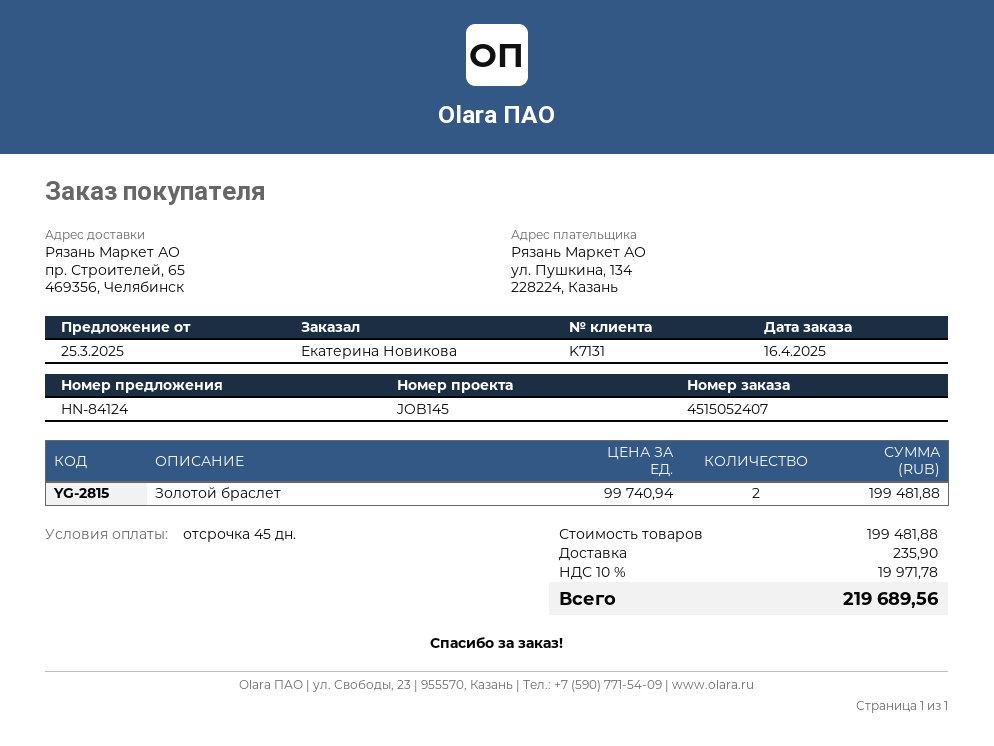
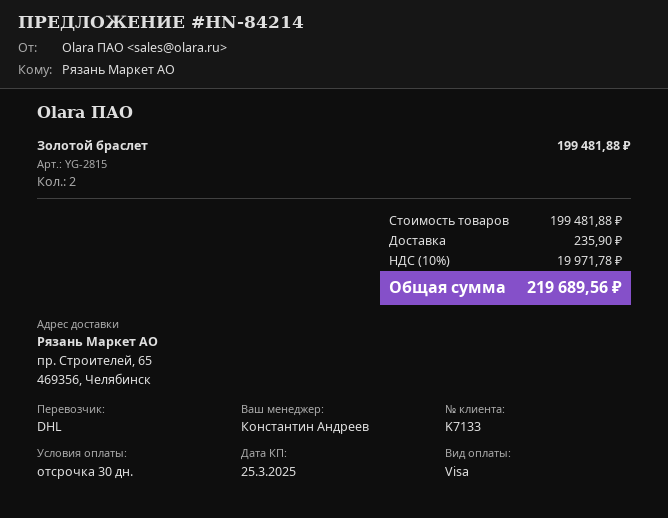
quote number: HN-84124 -> HN-84214
payment terms: 45 days -> 30 days
customer number: K7131 -> K7133

